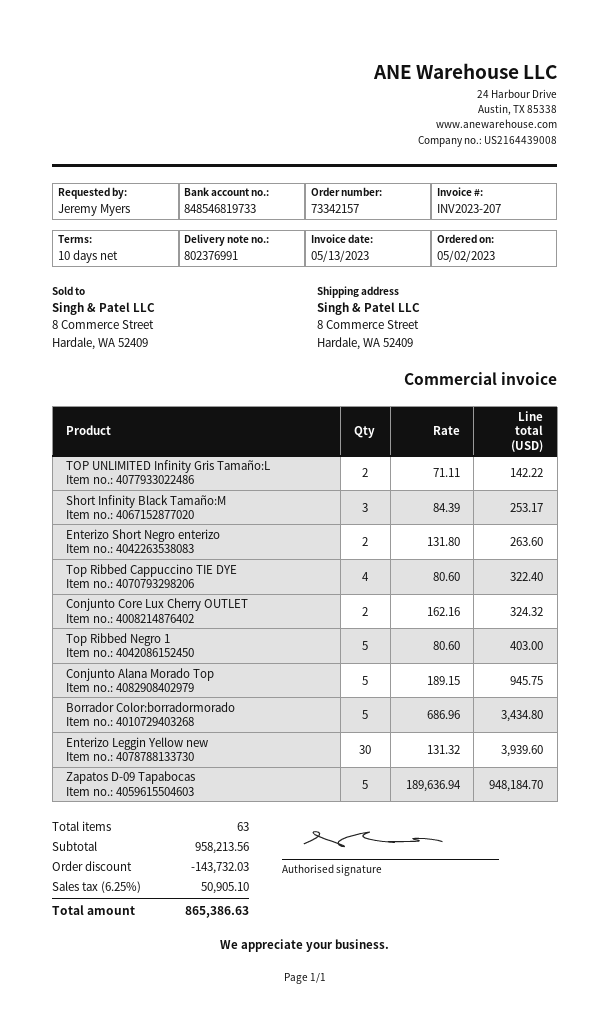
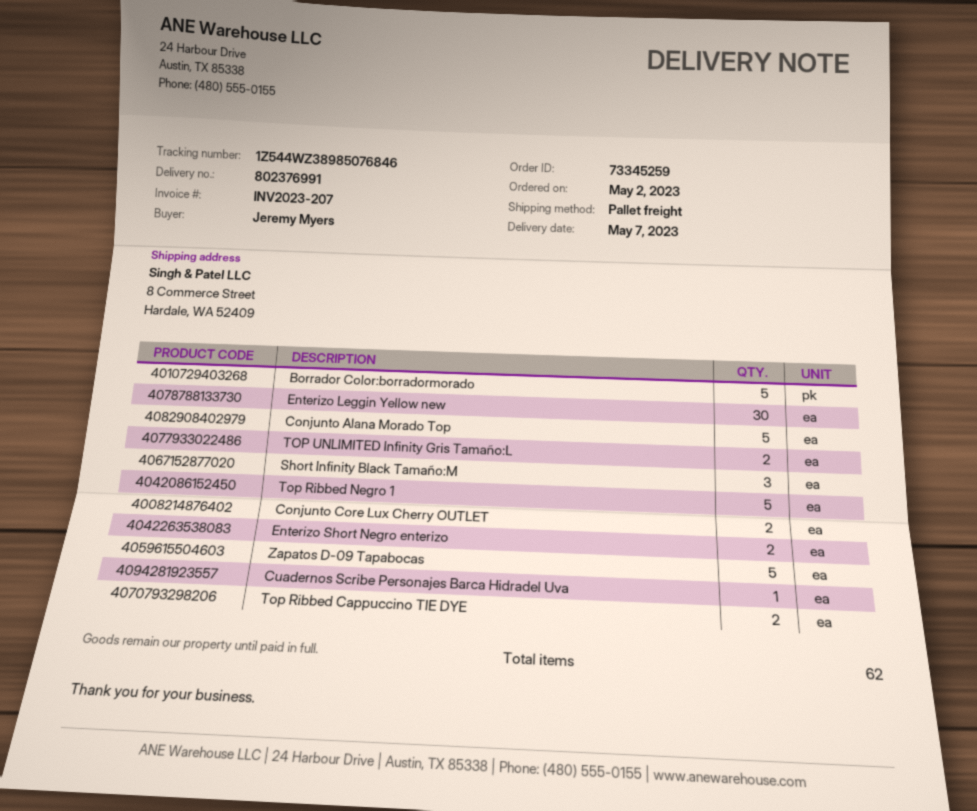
order number: 73342157 -> 73345259
Top Ribbed Cappuccino TIE DYE: 4 -> 2
Cuadernos Scribe Personajes Barca Hidradel Uva: none -> 1
total quantity: 63 -> 62

